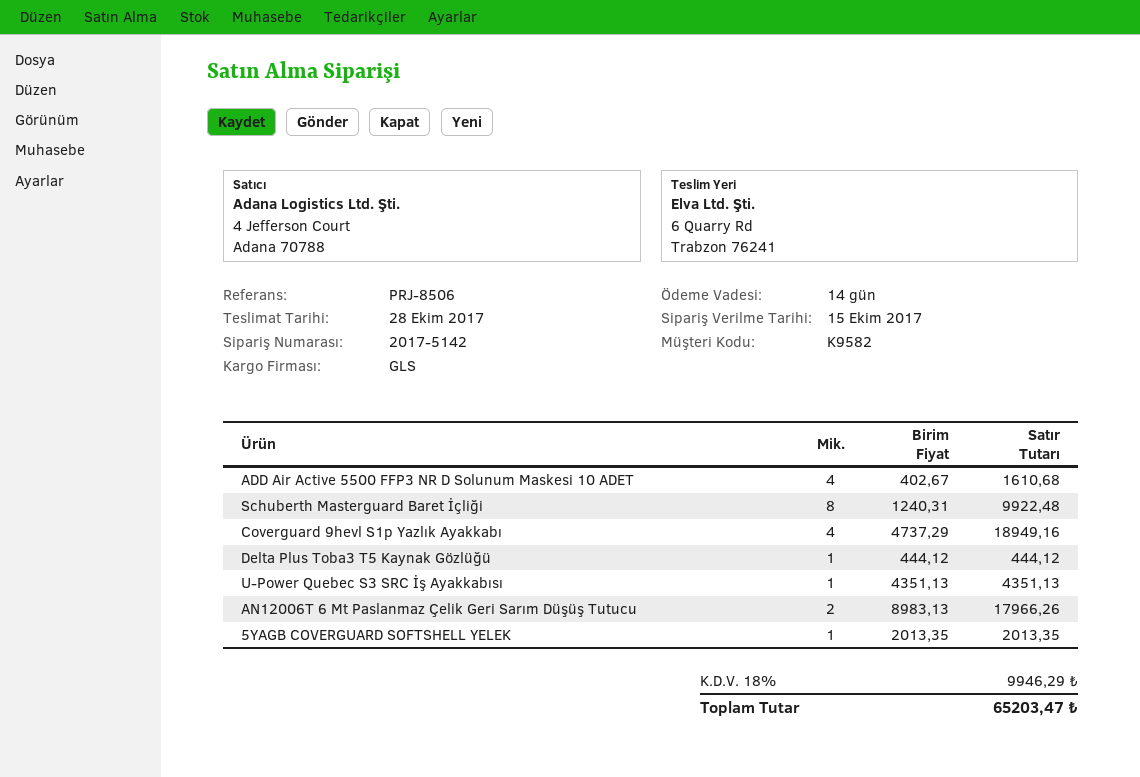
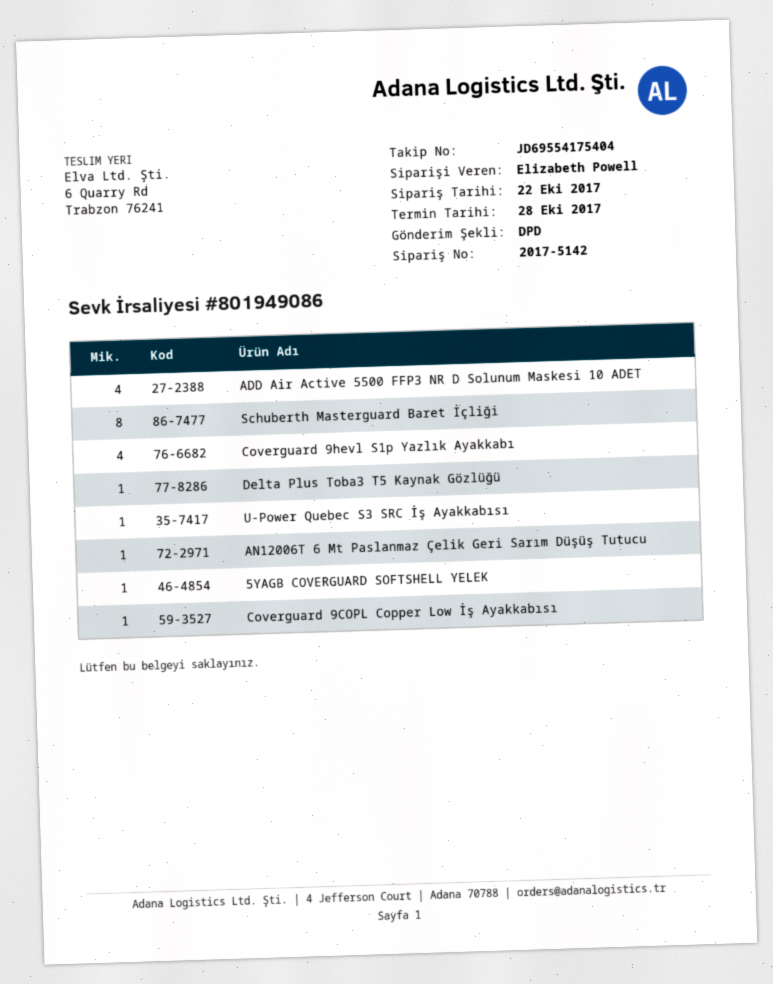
order date: 2017-10-15 -> 2017-10-22
shipping method: GLS -> DPD
AN12006T 6 Mt Paslanmaz Çelik Geri Sarım Düşüş Tutucu: 2 -> 1
Coverguard 9COPL Copper Low İş Ayakkabısı: none -> 1

